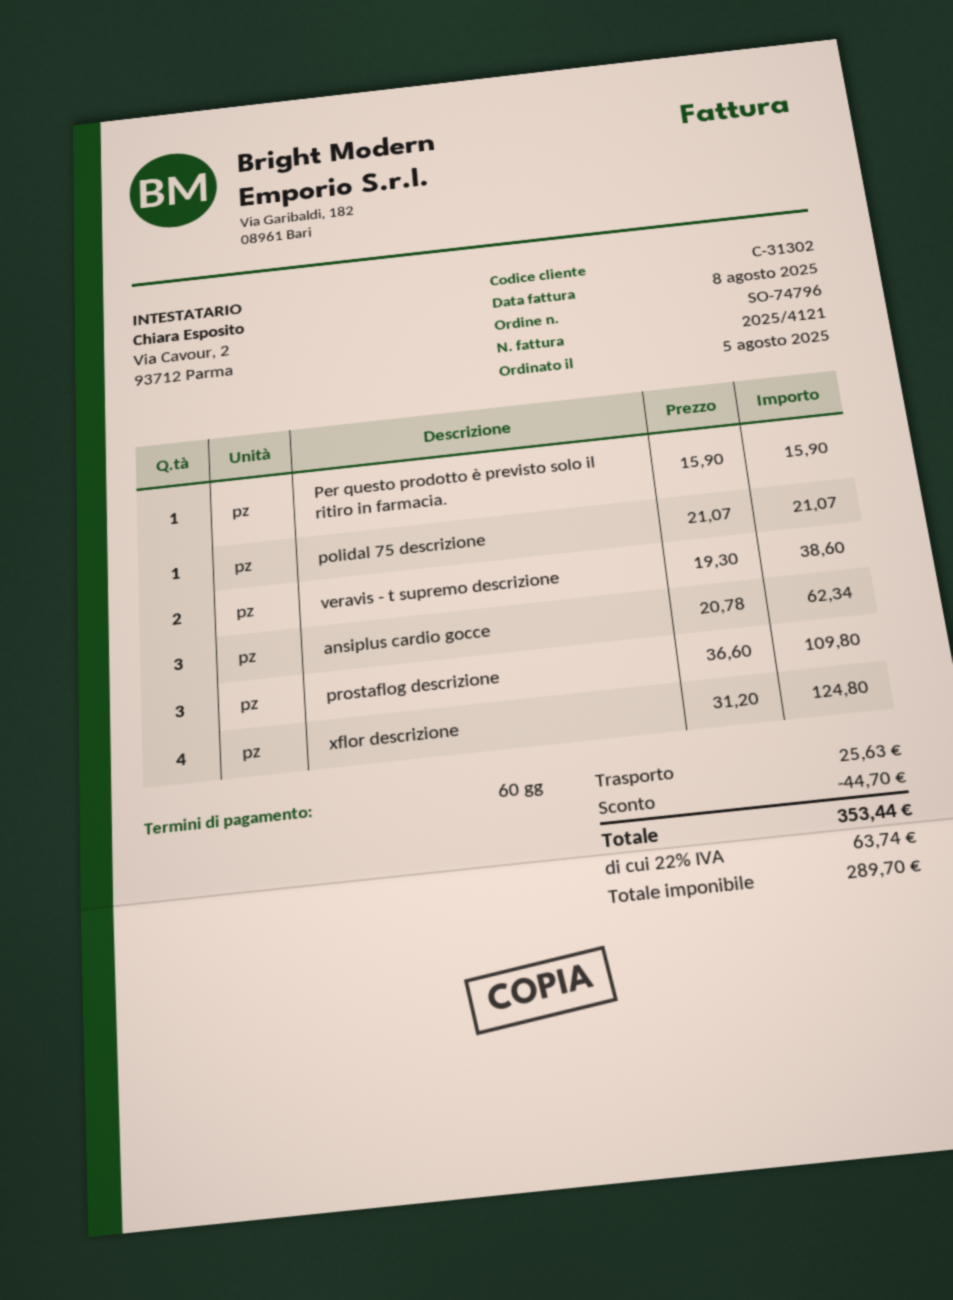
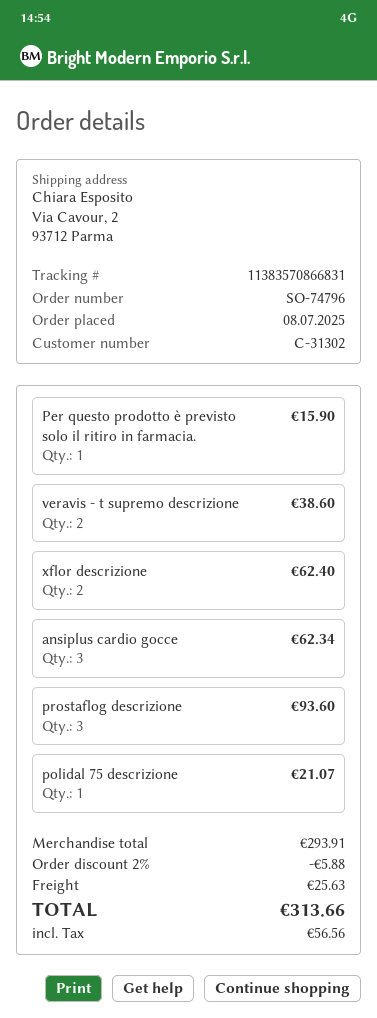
order date: 2025-08-05 -> 2025-07-08
prostaflog descrizione: 3 for 109.80 -> 3 for 93.60
xflor descrizione: 4 for 124.80 -> 2 for 62.40
discount: 44.70 -> 5.88
tax: 63.74 -> 56.56
total: 353.44 -> 313.66

